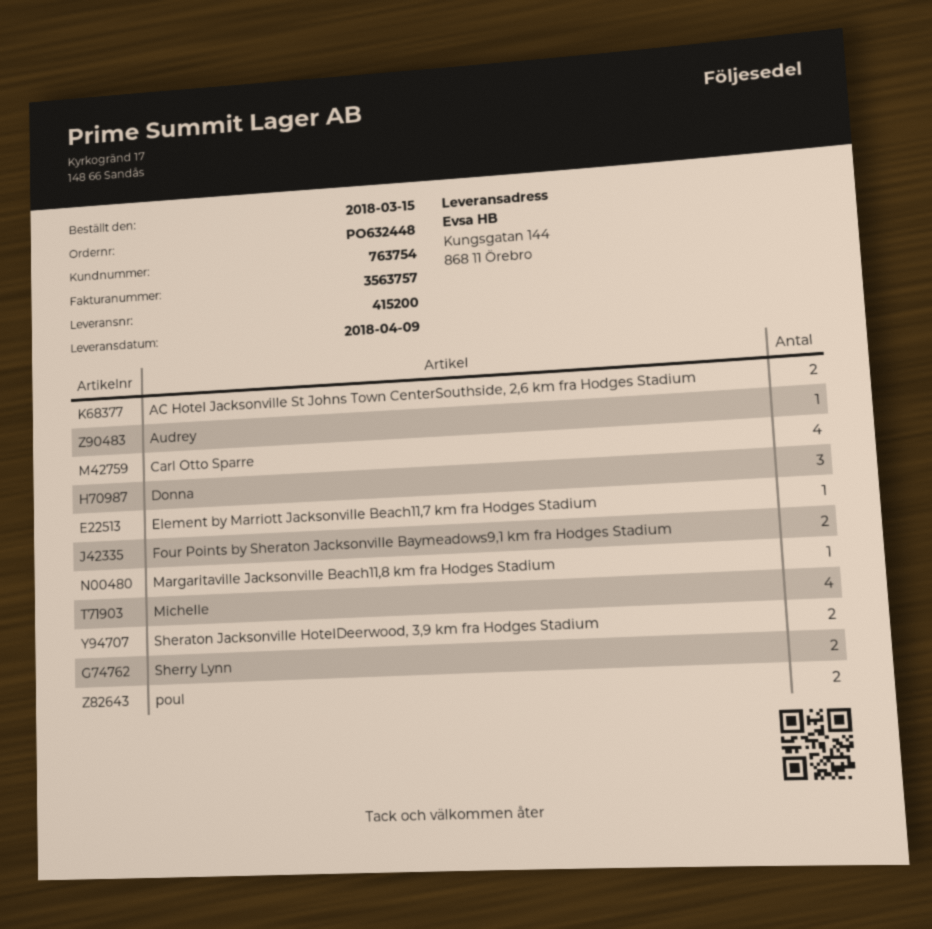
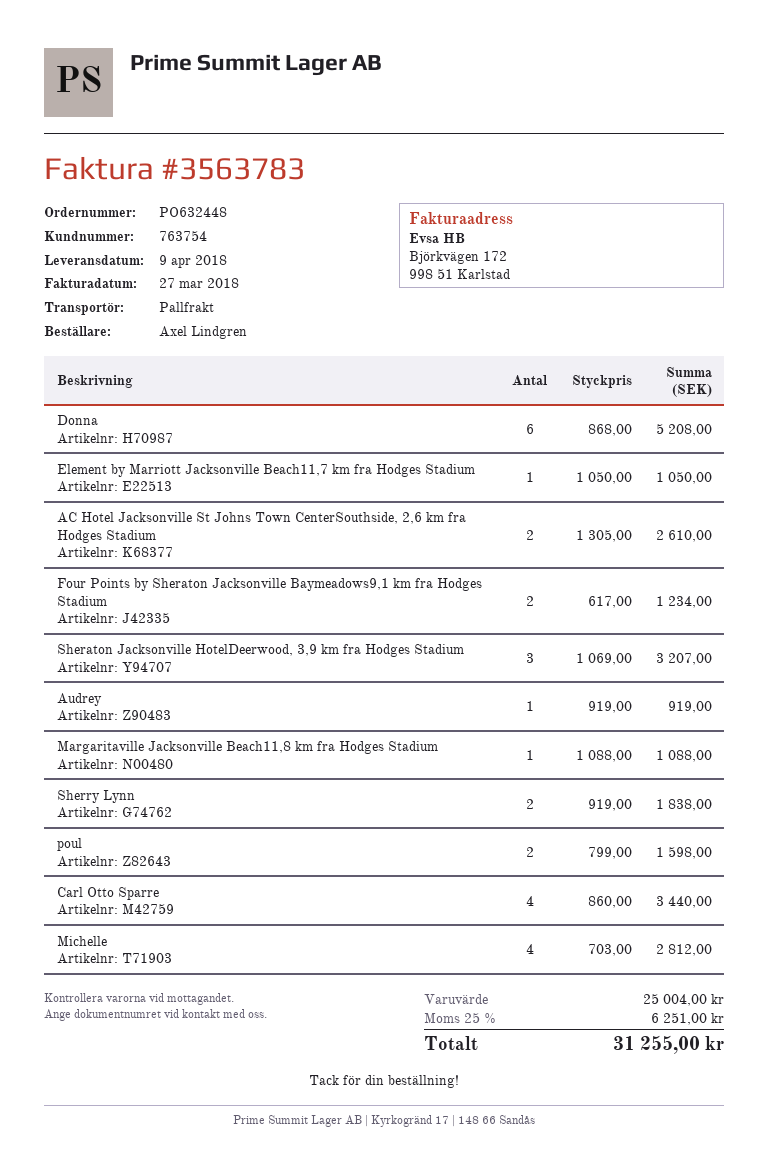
invoice number: 3563757 -> 3563783
Donna: 3 -> 6
Sheraton Jacksonville HotelDeerwood, 3,9 km fra Hodges Stadium: 2 -> 3

